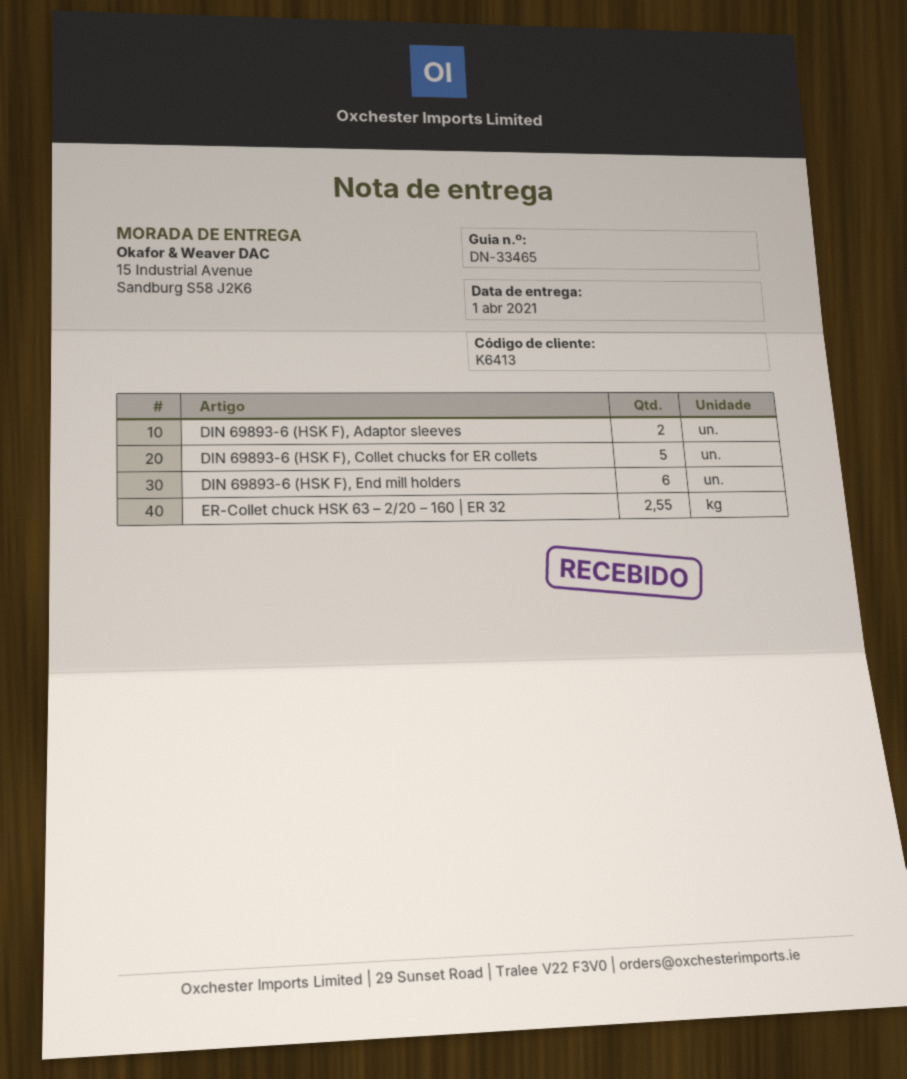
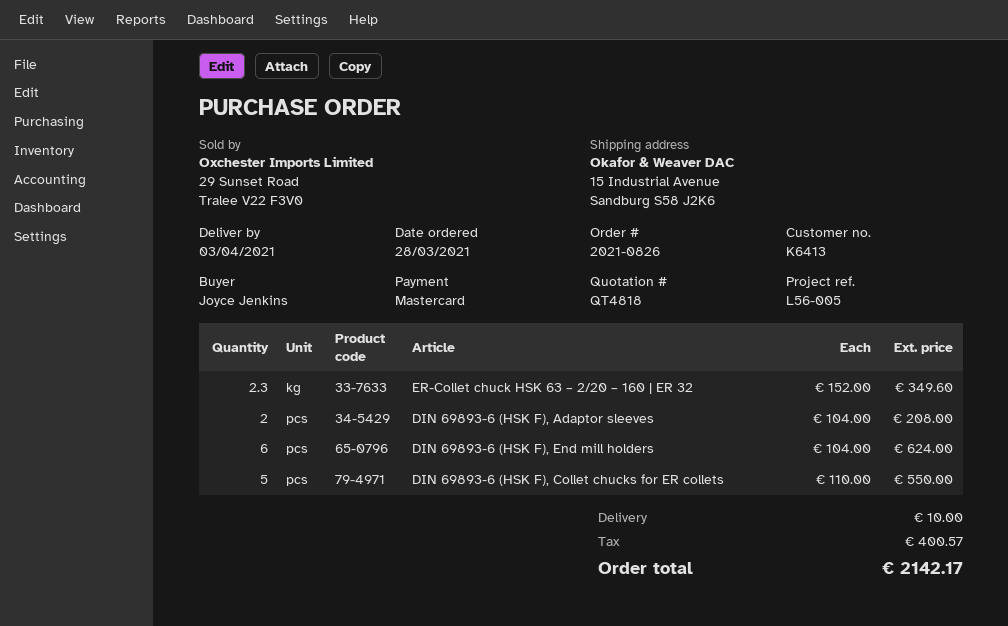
delivery date: 2021-04-01 -> 2021-04-03
ER-Collet chuck HSK 63 – 2/20 – 160 | ER 32: 2.55 -> 2.3

